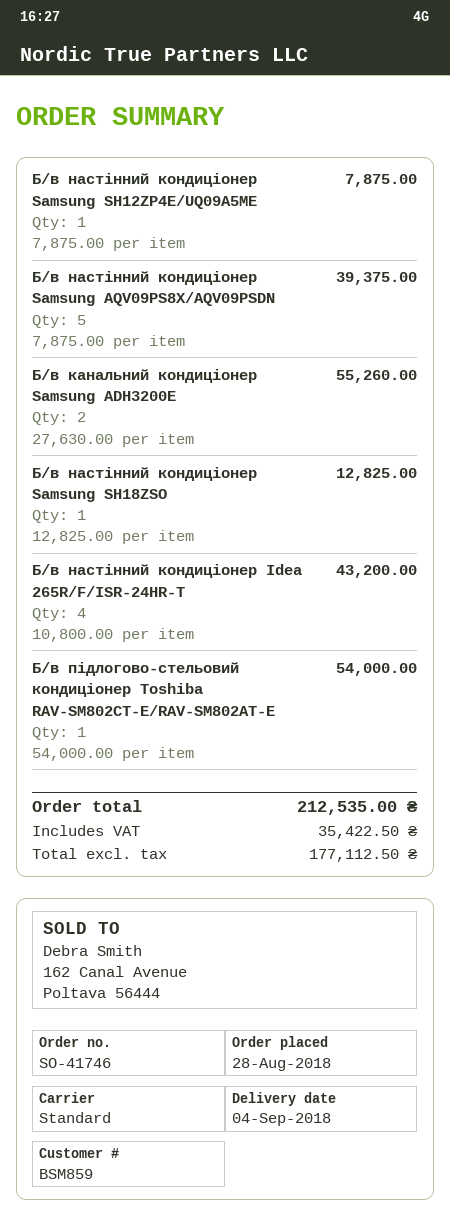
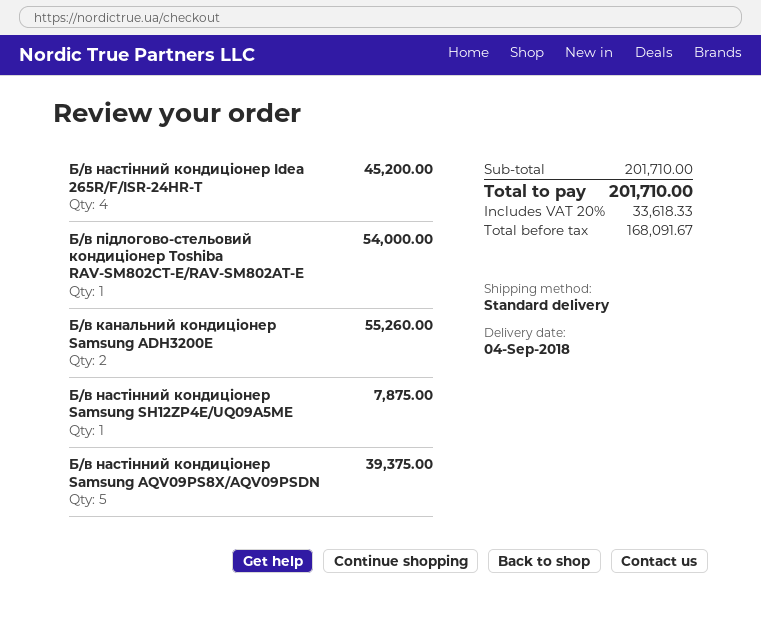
Б/в настінний кондиціонер Samsung SH18ZSO: 1 for 12825.00 -> none
Б/в настінний кондиціонер Idea 265R/F/ISR-24HR-T: 4 for 43200.00 -> 4 for 45200.00
net: 177112.50 -> 168091.67
tax: 35422.50 -> 33618.33
total: 212535.00 -> 201710.00

